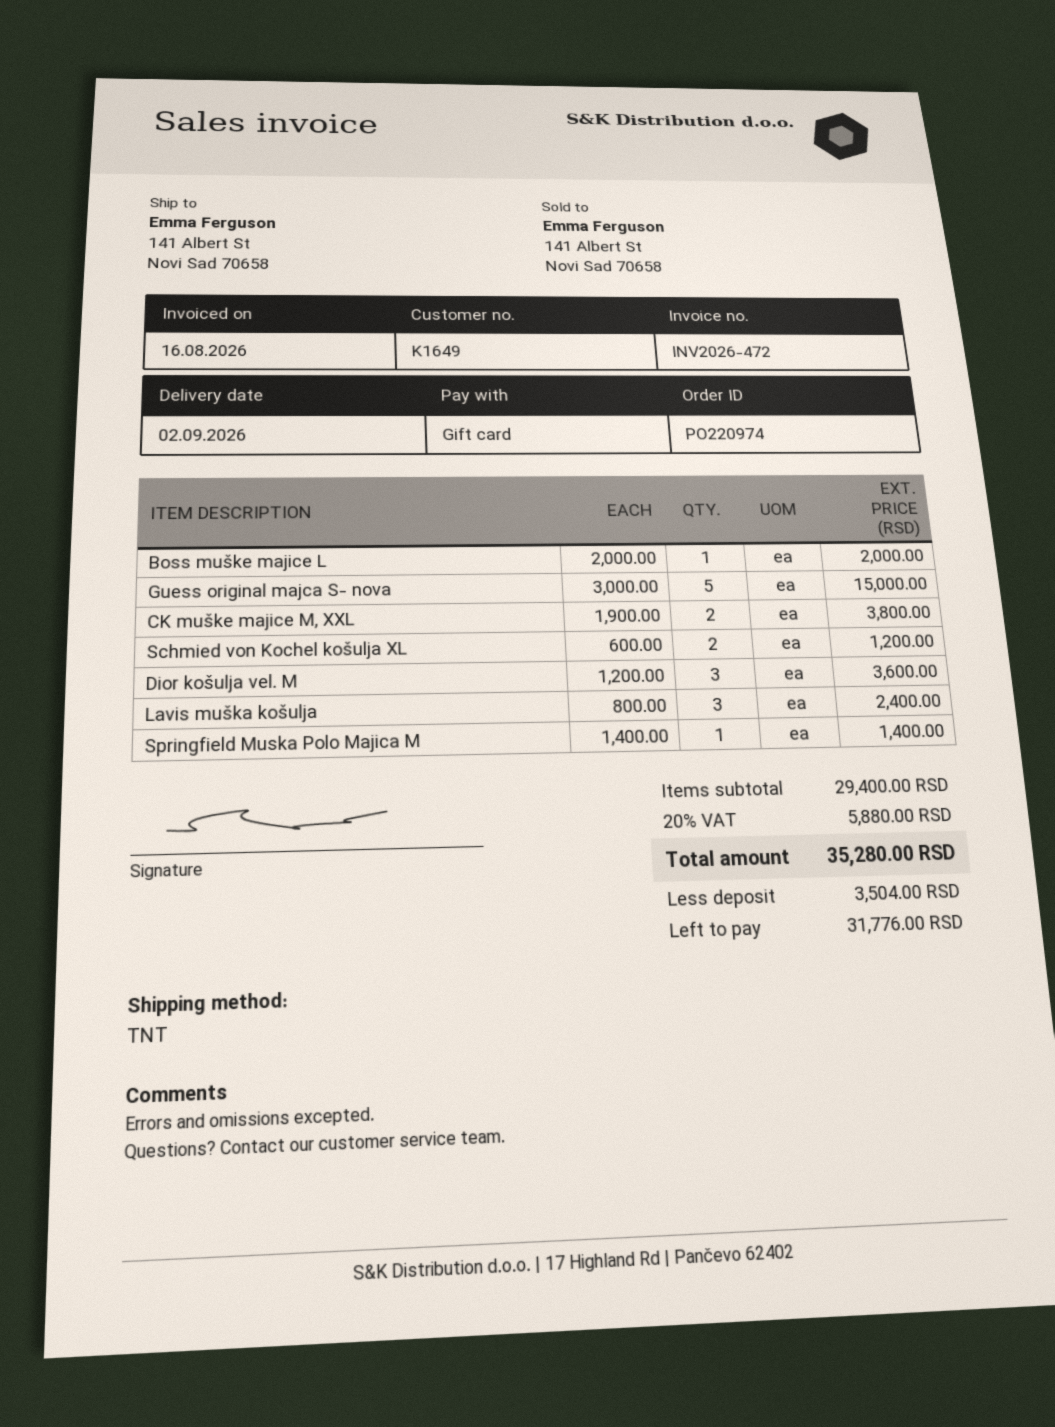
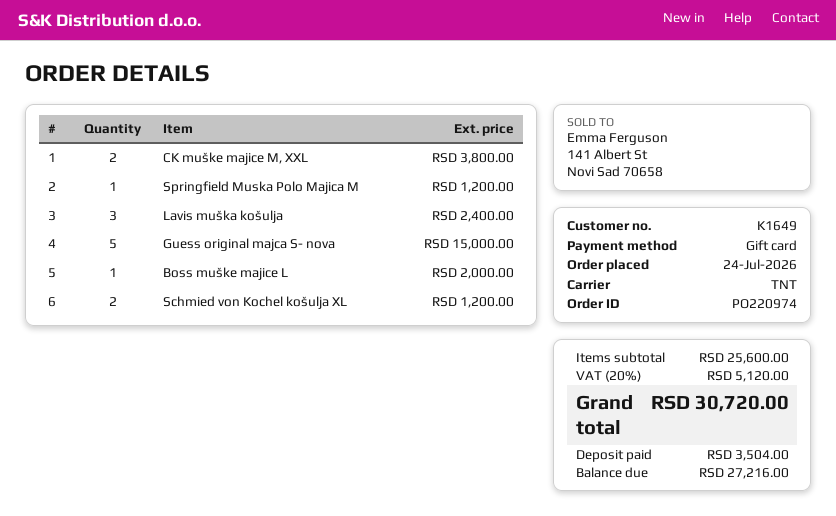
Dior košulja vel. M: 3 for 3600.00 -> none
Springfield Muska Polo Majica M: 1 for 1400.00 -> 1 for 1200.00
subtotal: 29400.00 -> 25600.00
tax: 20% = 5880.00 -> 20% = 5120.00
total: 35280.00 -> 30720.00
balance: 31776.00 -> 27216.00

